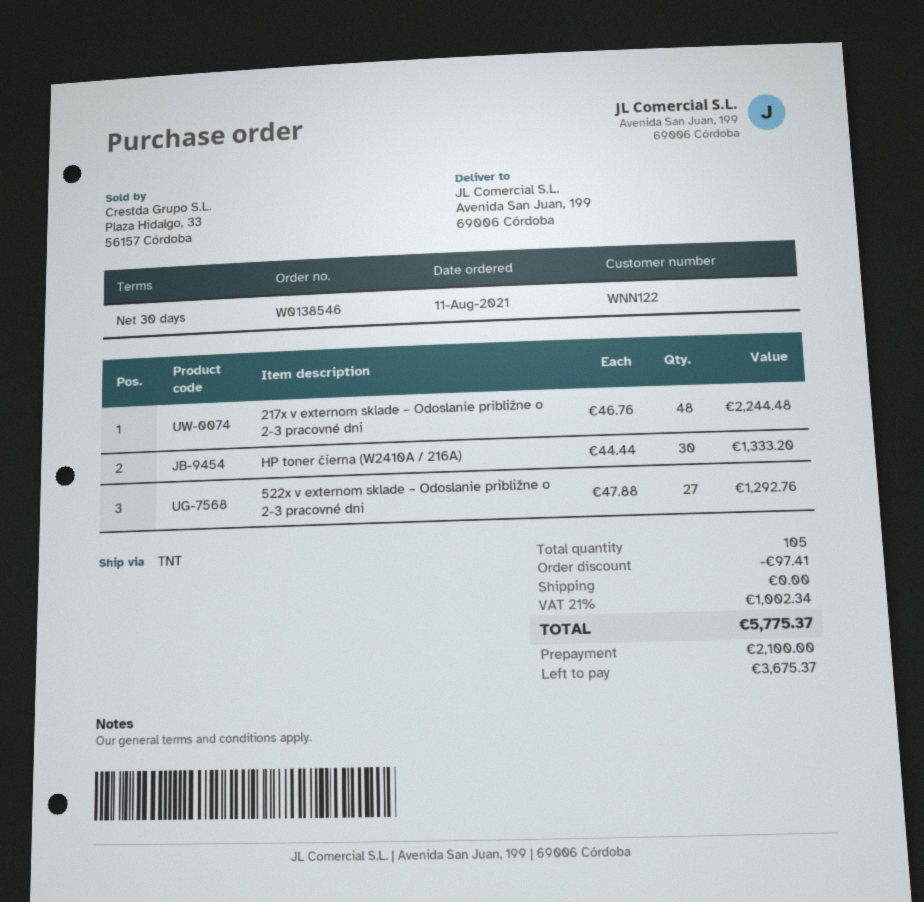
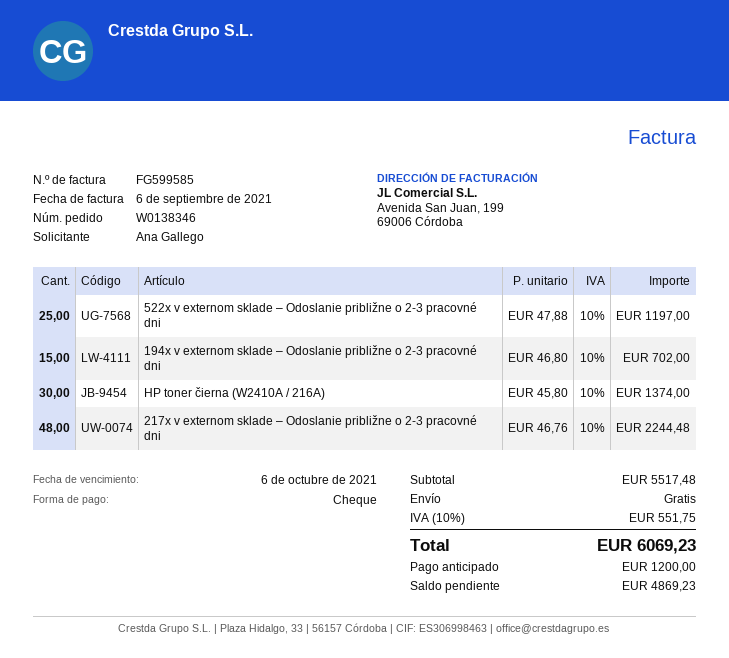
order number: W0138546 -> W0138346
HP toner čierna (W2410A / 216A): 30 x 44.44 = 1333.20 -> 30 x 45.80 = 1374.00
522x v externom sklade – Odoslanie približne o 2-3 pracovné dni: 27 x 47.88 = 1292.76 -> 25 x 47.88 = 1197.00
194x v externom sklade – Odoslanie približne o 2-3 pracovné dni: none -> 15 x 46.80 = 702.00
discount: 97.41 -> none
tax: 21% = 1002.34 -> 10% = 551.75
total: 5775.37 -> 6069.23
deposit: 2100.00 -> 1200.00
balance: 3675.37 -> 4869.23

